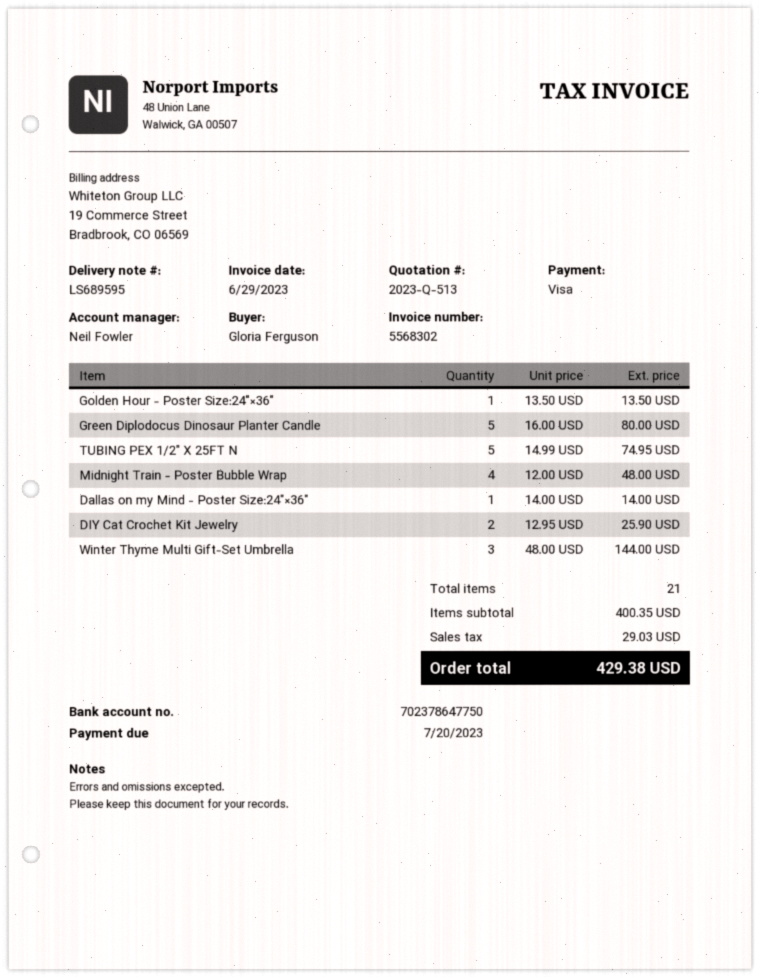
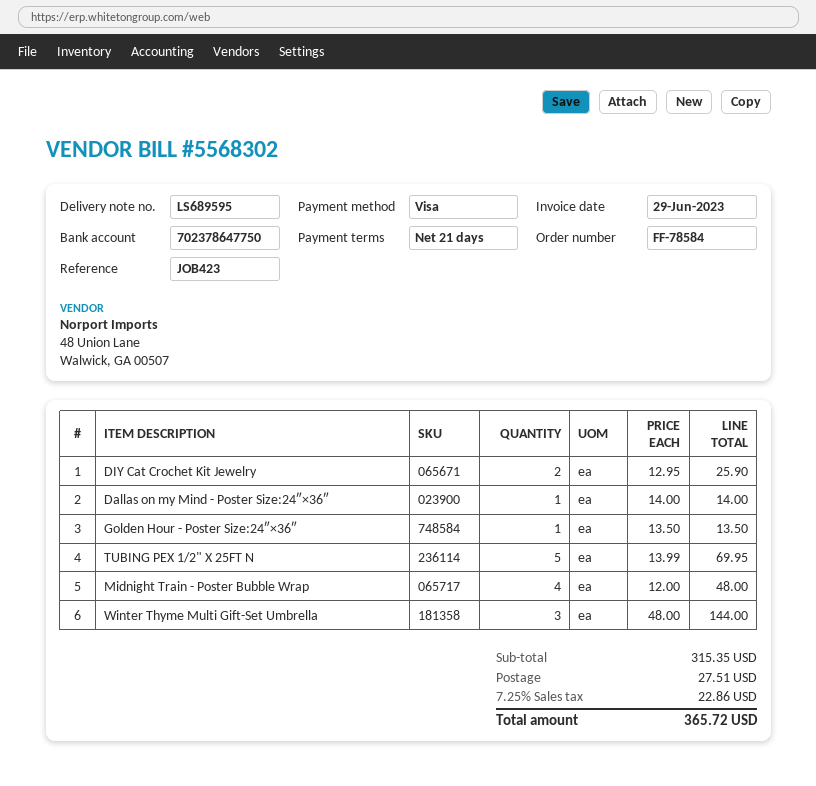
Green Diplodocus Dinosaur Planter Candle: 5 x 16.00 = 80.00 -> none
TUBING PEX 1/2" X 25FT N: 5 x 14.99 = 74.95 -> 5 x 13.99 = 69.95
subtotal: 400.35 -> 315.35
shipping: none -> 27.51
tax: 29.03 -> 22.86
total: 429.38 -> 365.72

